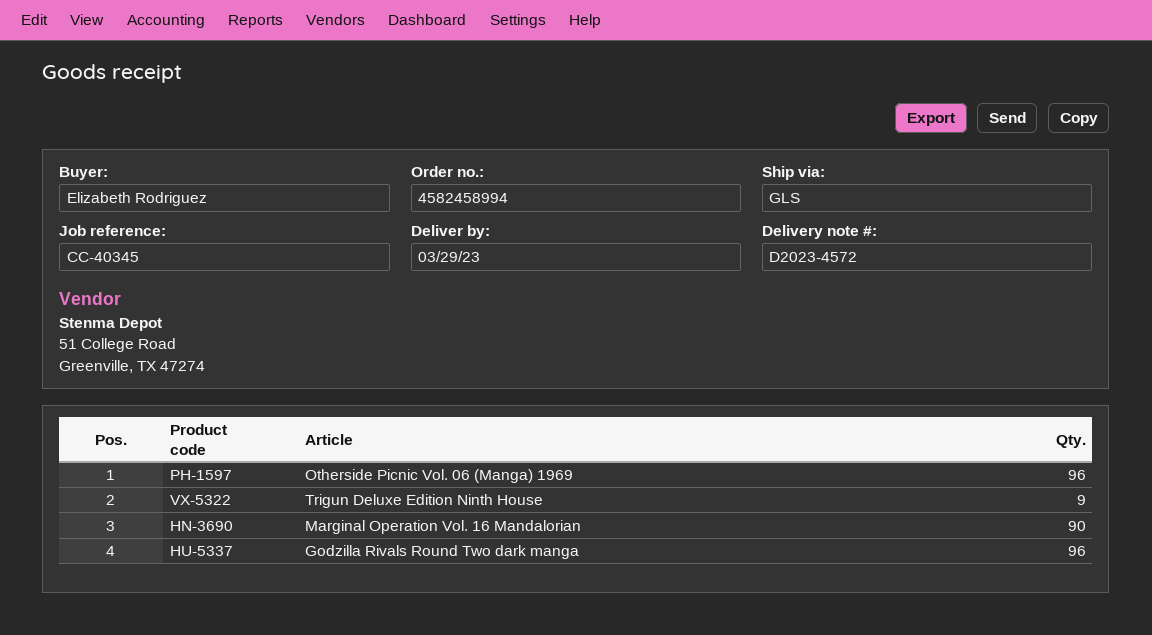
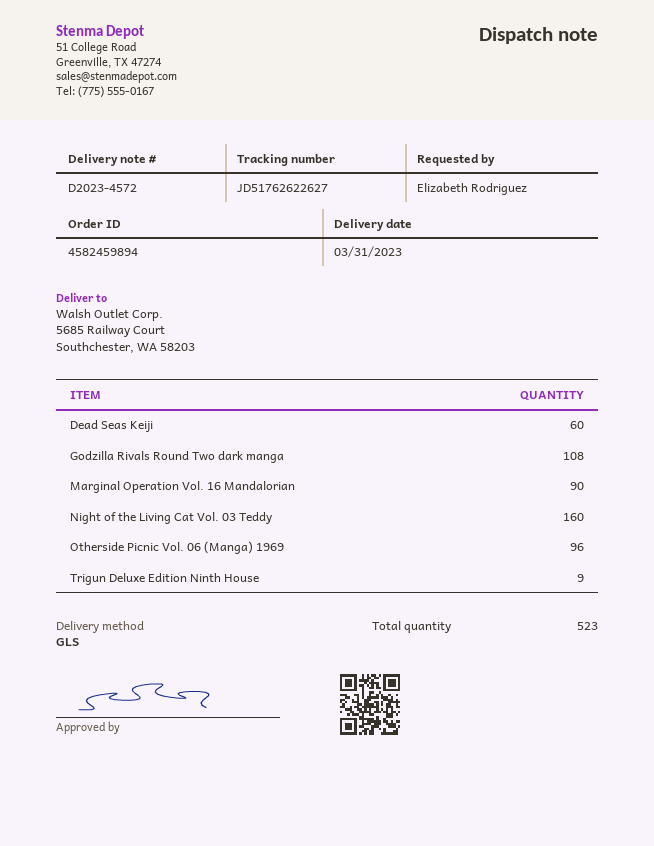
order number: 4582458994 -> 4582459894
delivery date: 2023-03-29 -> 2023-03-31
Godzilla Rivals Round Two dark manga: 96 -> 108
Dead Seas Keiji: none -> 60
Night of the Living Cat Vol. 03 Teddy: none -> 160

